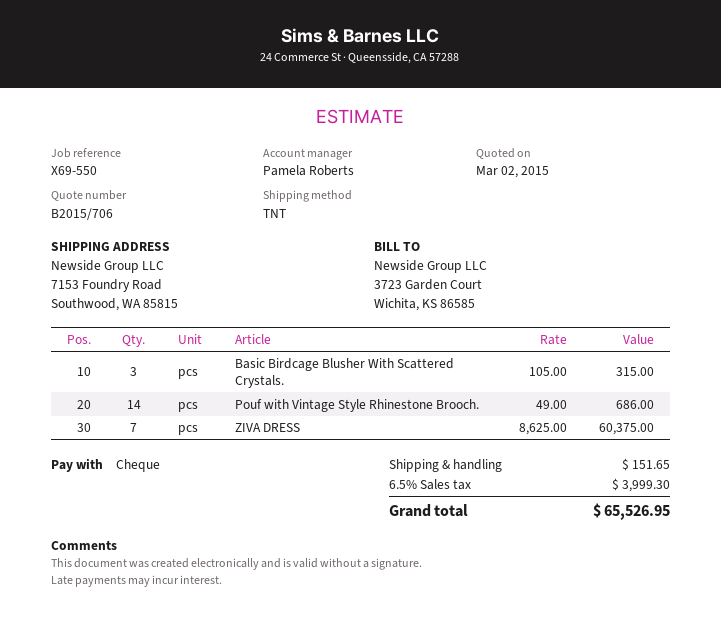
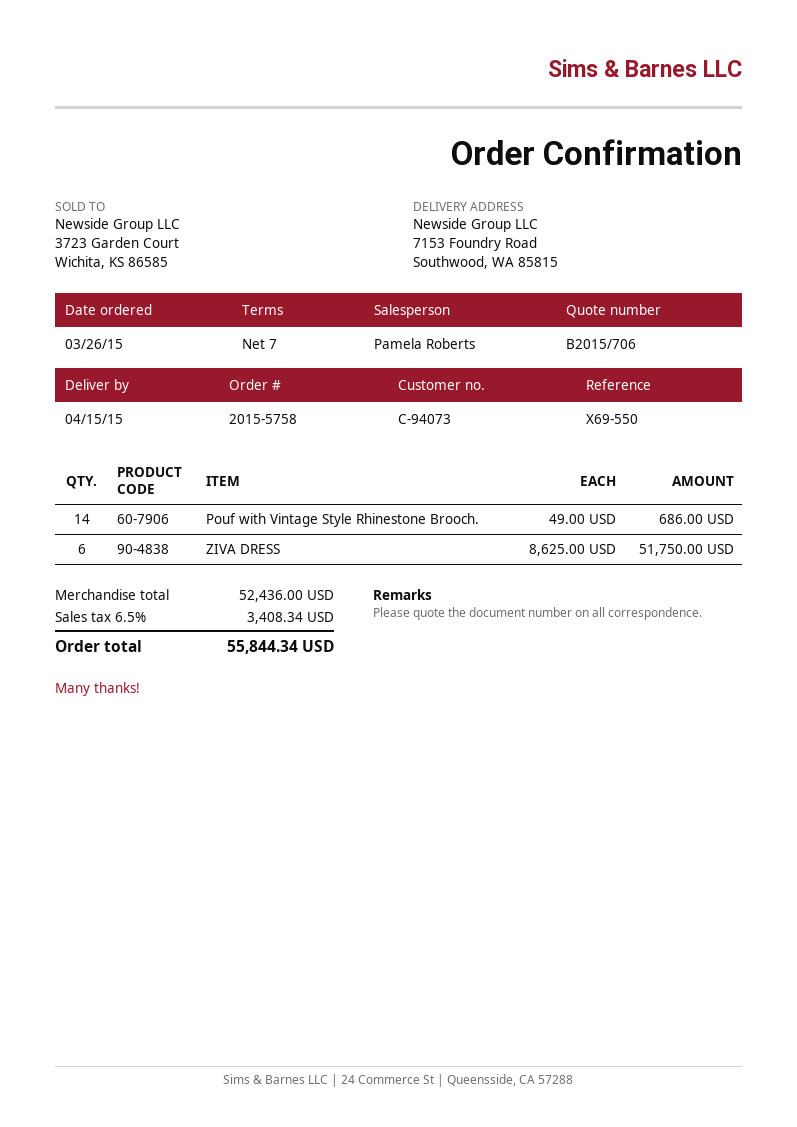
Basic Birdcage Blusher With Scattered Crystals.: 3 x 105.00 = 315.00 -> none
ZIVA DRESS: 7 x 8625.00 = 60375.00 -> 6 x 8625.00 = 51750.00
shipping: 151.65 -> none
tax: 6.5% = 3999.30 -> 6.5% = 3408.34
total: 65526.95 -> 55844.34

